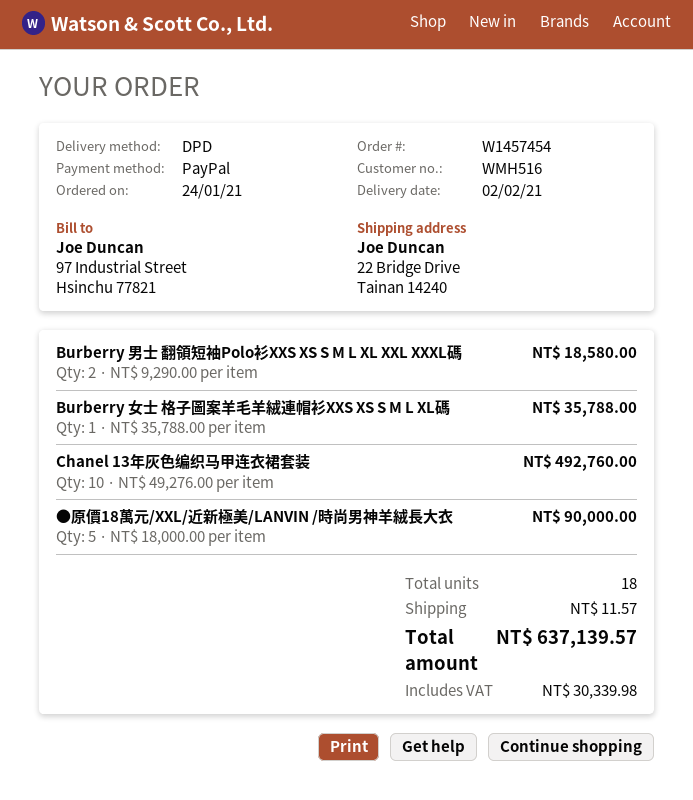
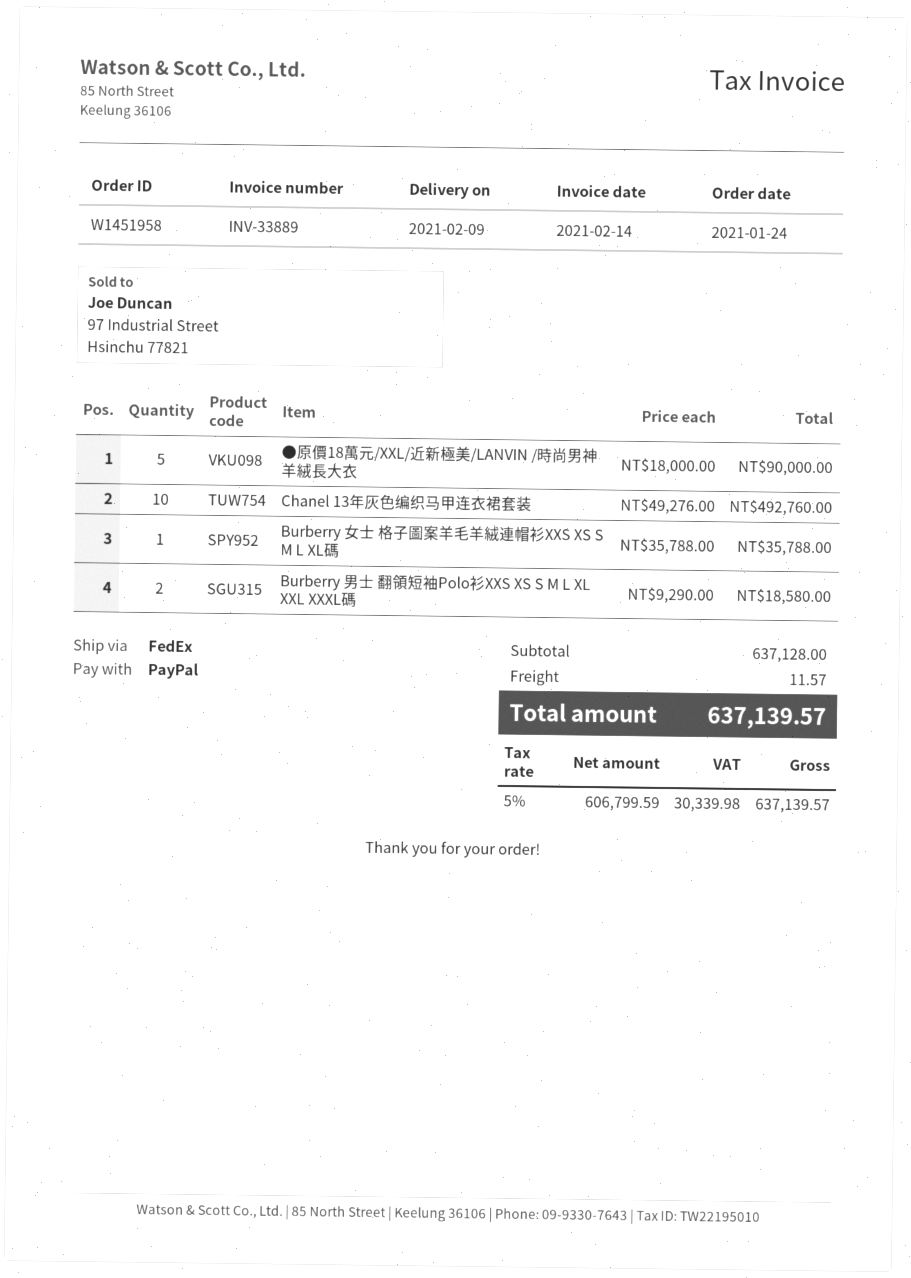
order number: W1457454 -> W1451958
delivery date: 2021-02-02 -> 2021-02-09
shipping method: DPD -> FedEx

